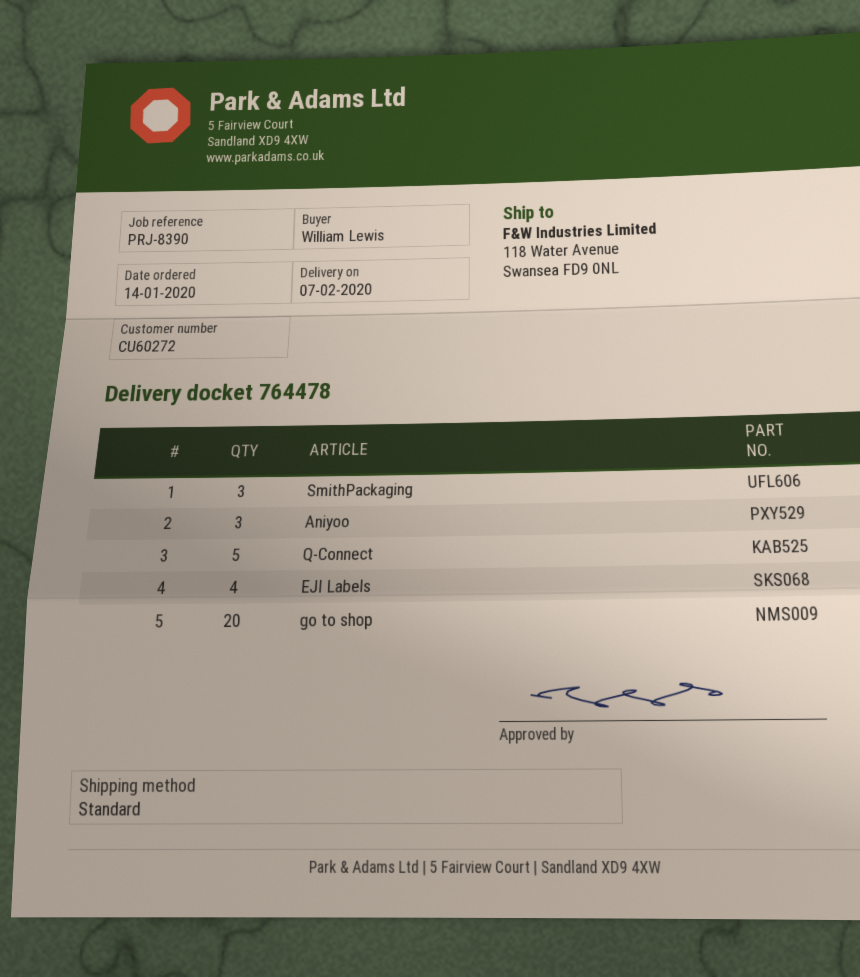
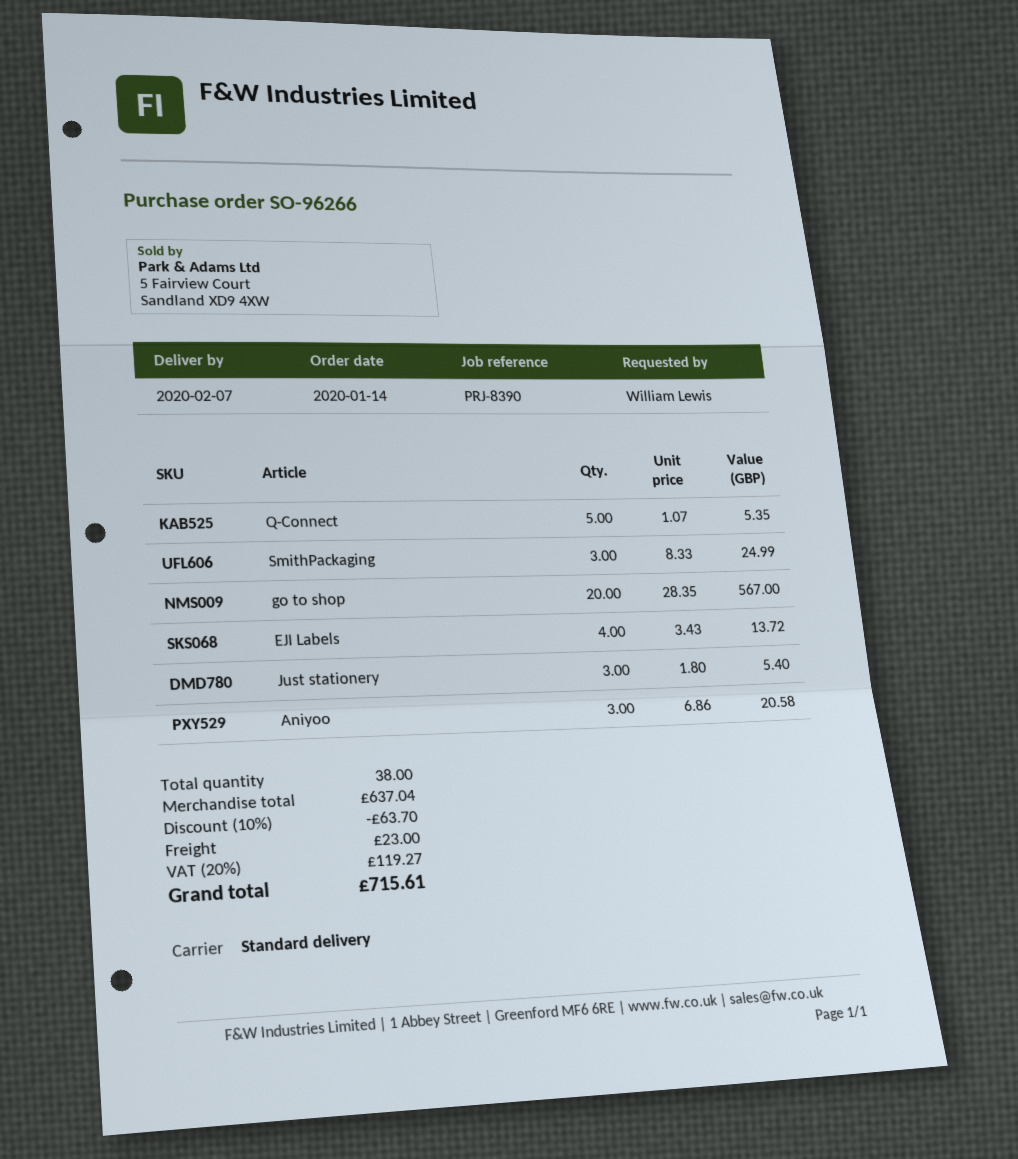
Just stationery: none -> 3

